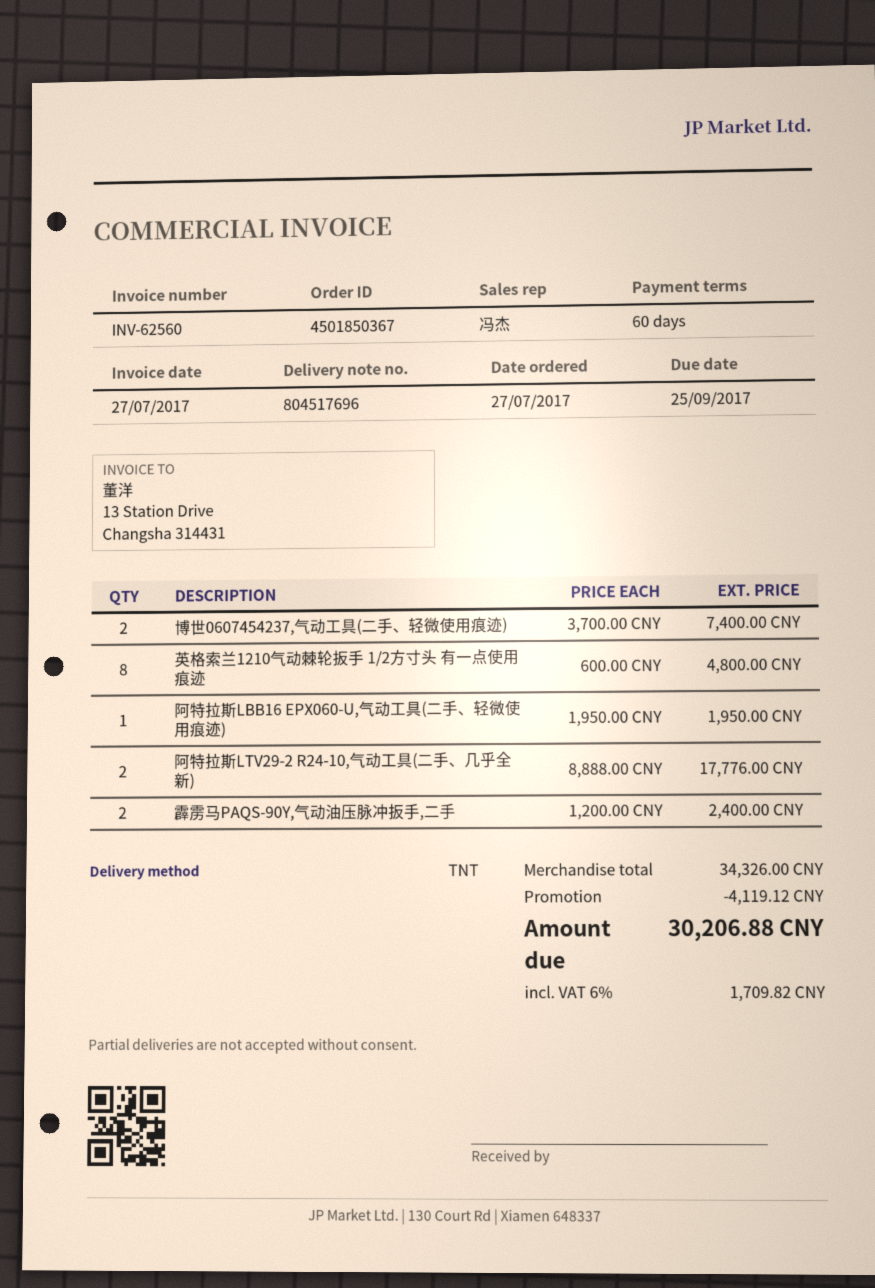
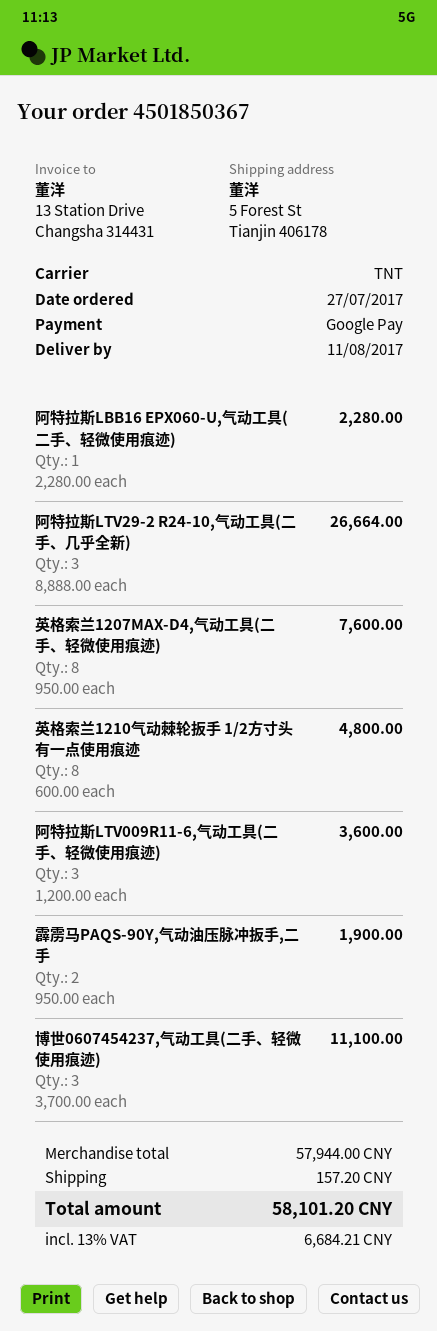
博世0607454237,气动工具(二手、轻微使用痕迹): 2 x 3700.00 = 7400.00 -> 3 x 3700.00 = 11100.00
阿特拉斯LBB16 EPX060-U,气动工具(二手、轻微使用痕迹): 1 x 1950.00 = 1950.00 -> 1 x 2280.00 = 2280.00
阿特拉斯LTV29-2 R24-10,气动工具(二手、几乎全新): 2 x 8888.00 = 17776.00 -> 3 x 8888.00 = 26664.00
霹雳马PAQS-90Y,气动油压脉冲扳手,二手: 2 x 1200.00 = 2400.00 -> 2 x 950.00 = 1900.00
英格索兰1207MAX-D4,气动工具(二手、轻微使用痕迹): none -> 8 x 950.00 = 7600.00
阿特拉斯LTV009R11-6,气动工具(二手、轻微使用痕迹): none -> 3 x 1200.00 = 3600.00
subtotal: 34326.00 -> 57944.00
discount: 4119.12 -> none
shipping: none -> 157.20
tax: 6% = 1709.82 -> 13% = 6684.21
total: 30206.88 -> 58101.20

